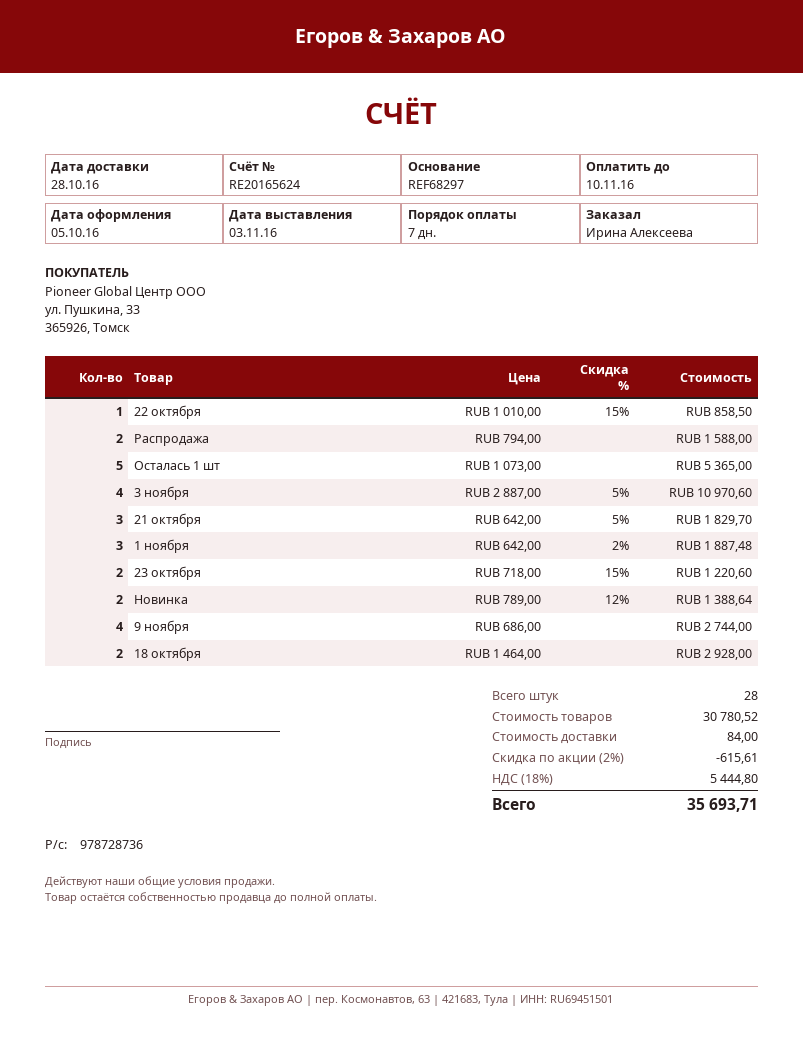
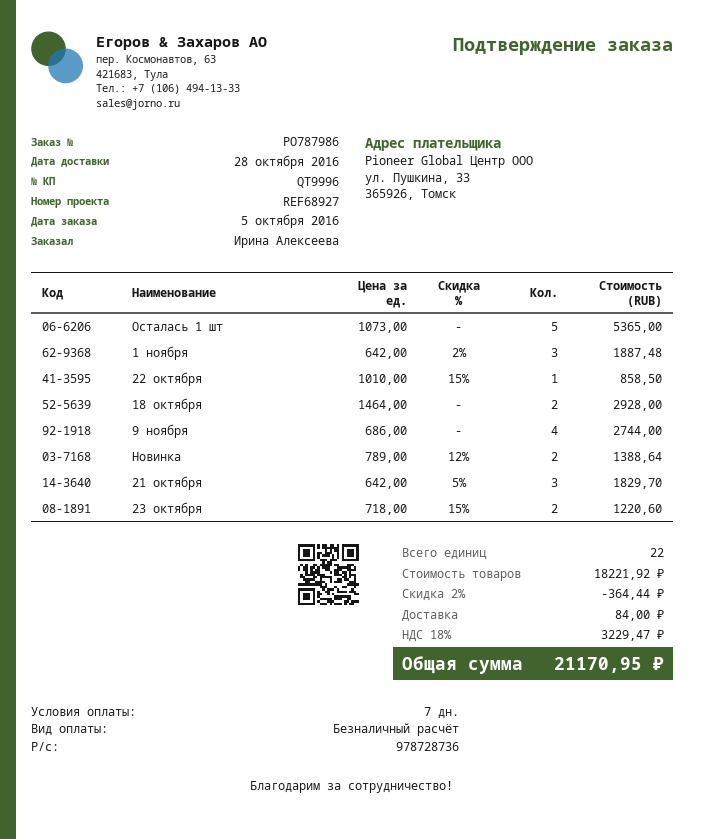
reference: REF68297 -> REF68927
Распродажа: 2 x 794.00 = 1588.00 -> none
3 ноября: 4 x 2887.00 - 5% = 10970.60 -> none
total quantity: 28 -> 22
subtotal: 30780.52 -> 18221.92
discount: 2% = 615.61 -> 2% = 364.44
tax: 18% = 5444.80 -> 18% = 3229.47
total: 35693.71 -> 21170.95

